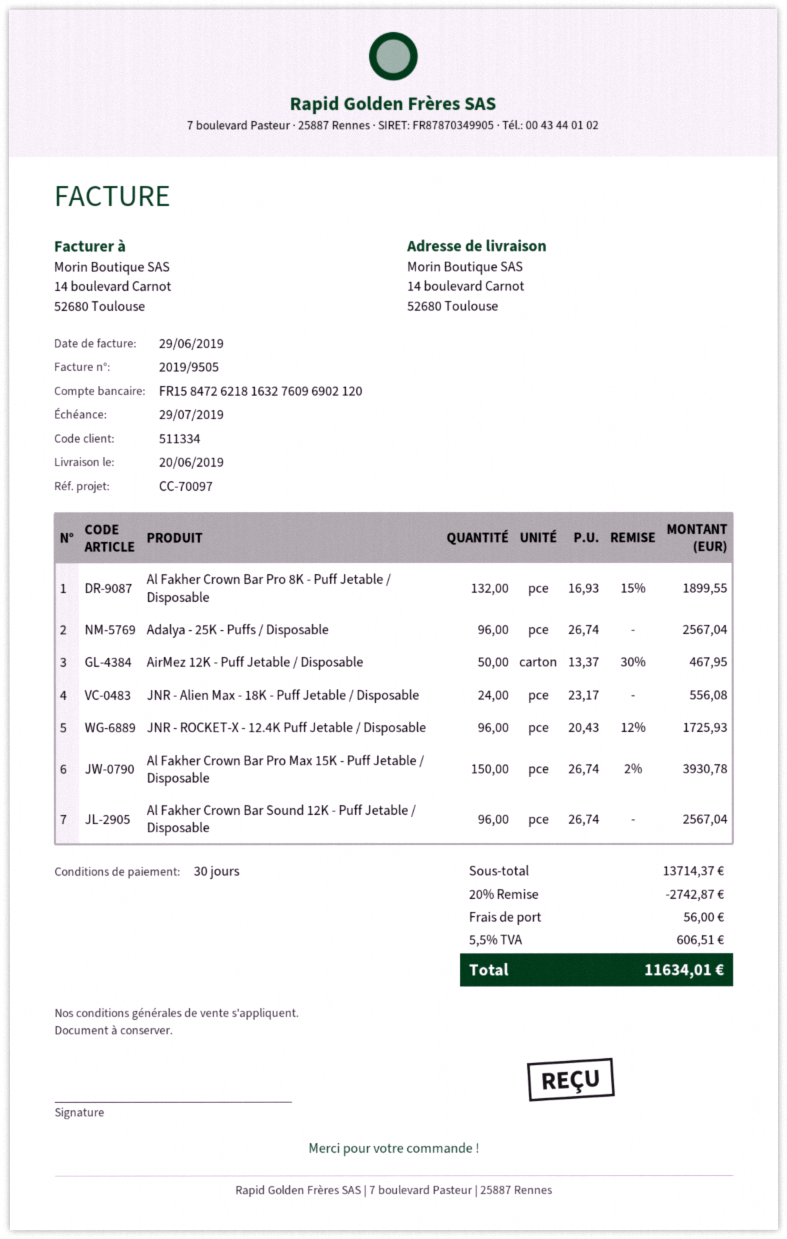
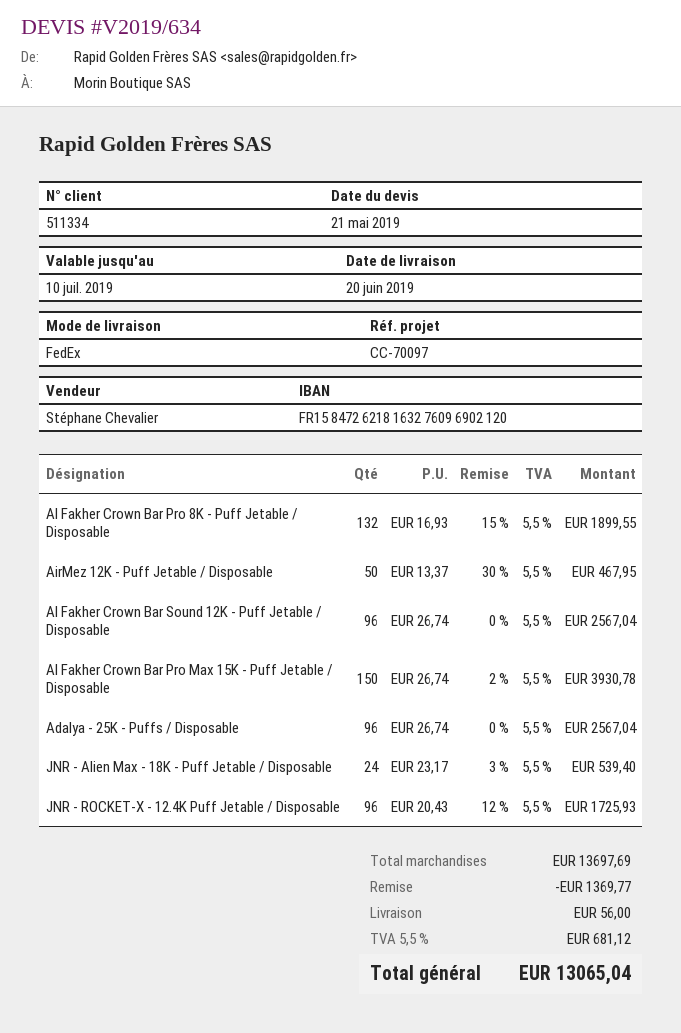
JNR - Alien Max - 18K - Puff Jetable / Disposable: 24 x 23.17 = 556.08 -> 24 x 23.17 - 3% = 539.40
subtotal: 13714.37 -> 13697.69
discount: 2742.87 -> 1369.77
tax: 5.5% = 606.51 -> 5.5% = 681.12
total: 11634.01 -> 13065.04

